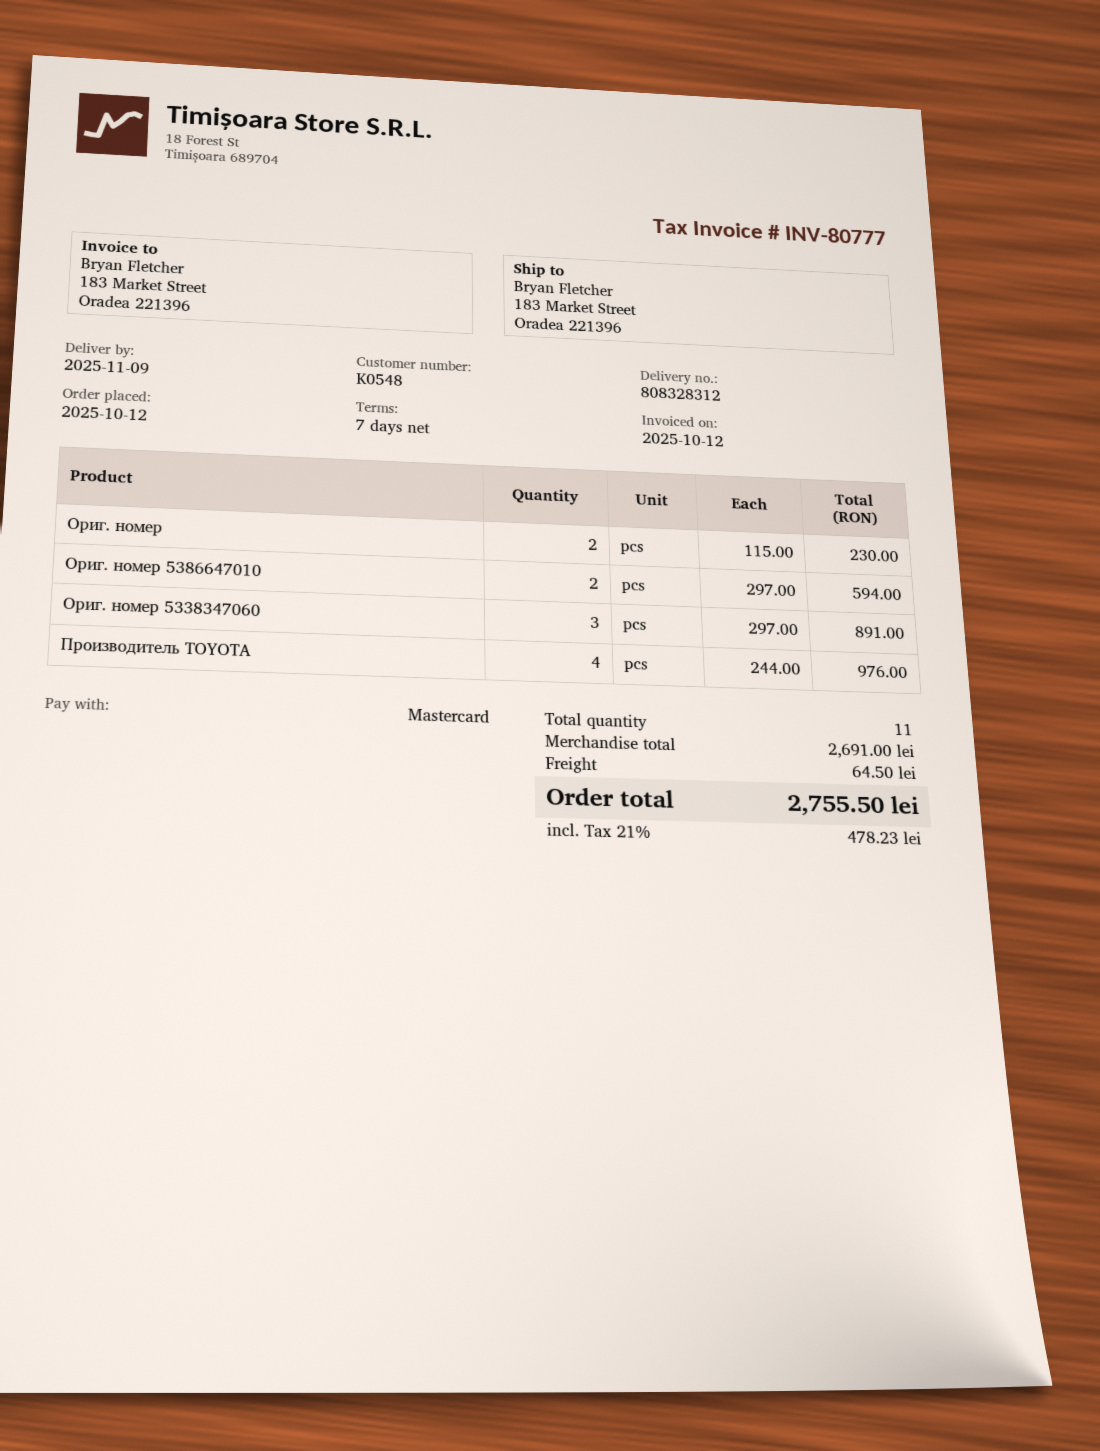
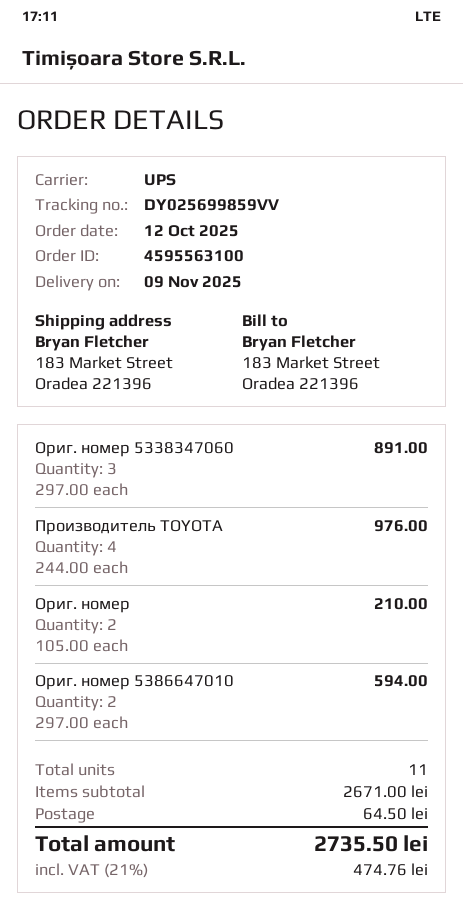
Ориг. номер: 2 x 115.00 = 230.00 -> 2 x 105.00 = 210.00
subtotal: 2691.00 -> 2671.00
tax: 21% = 478.23 -> 21% = 474.76
total: 2755.50 -> 2735.50

